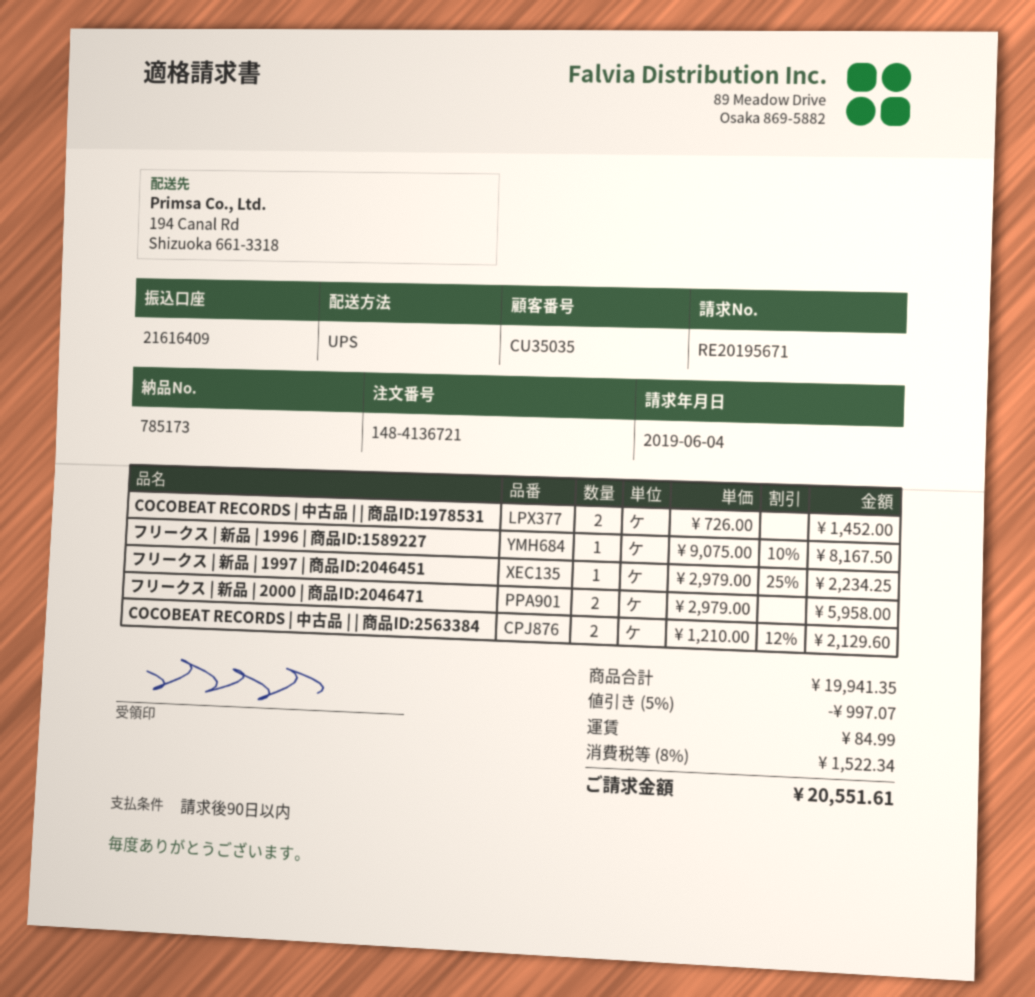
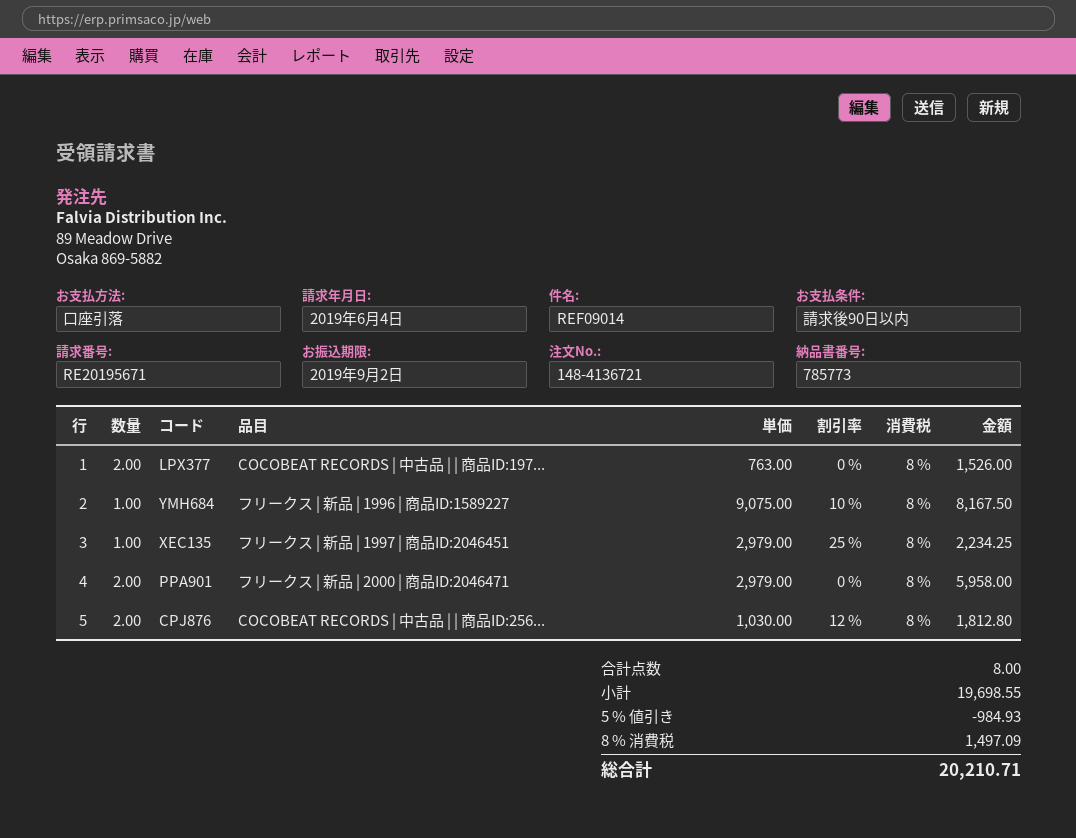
delivery note number: 785173 -> 785773
COCOBEAT RECORDS | 中古品 | | 商品ID:1978531: 2 x 726.00 = 1452.00 -> 2 x 763.00 = 1526.00
COCOBEAT RECORDS | 中古品 | | 商品ID:2563384: 2 x 1210.00 - 12% = 2129.60 -> 2 x 1030.00 - 12% = 1812.80
subtotal: 19941.35 -> 19698.55
discount: 5% = 997.07 -> 5% = 984.93
shipping: 84.99 -> none
tax: 8% = 1522.34 -> 8% = 1497.09
total: 20551.61 -> 20210.71

